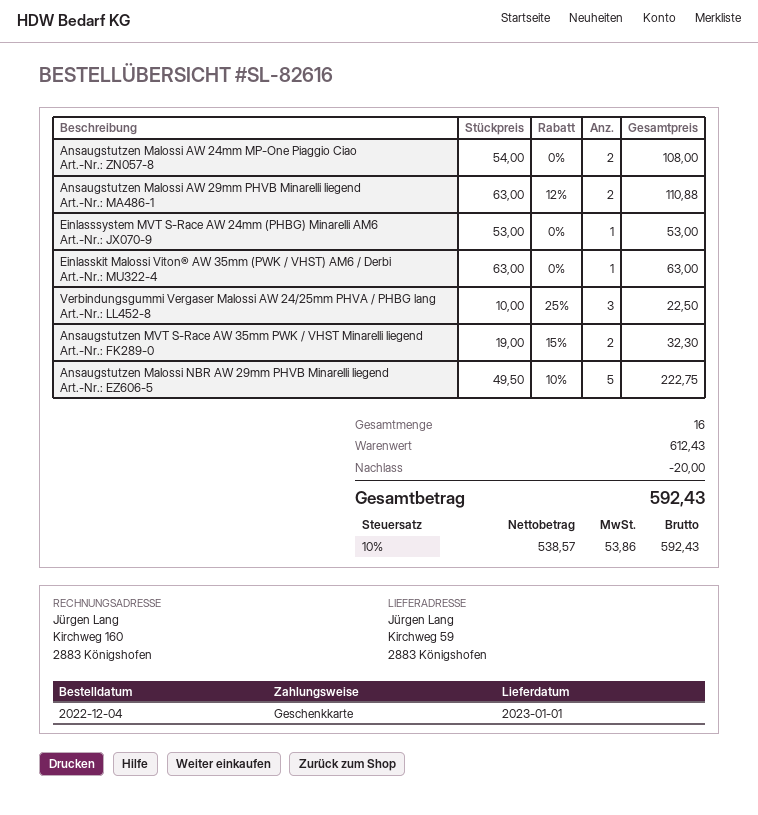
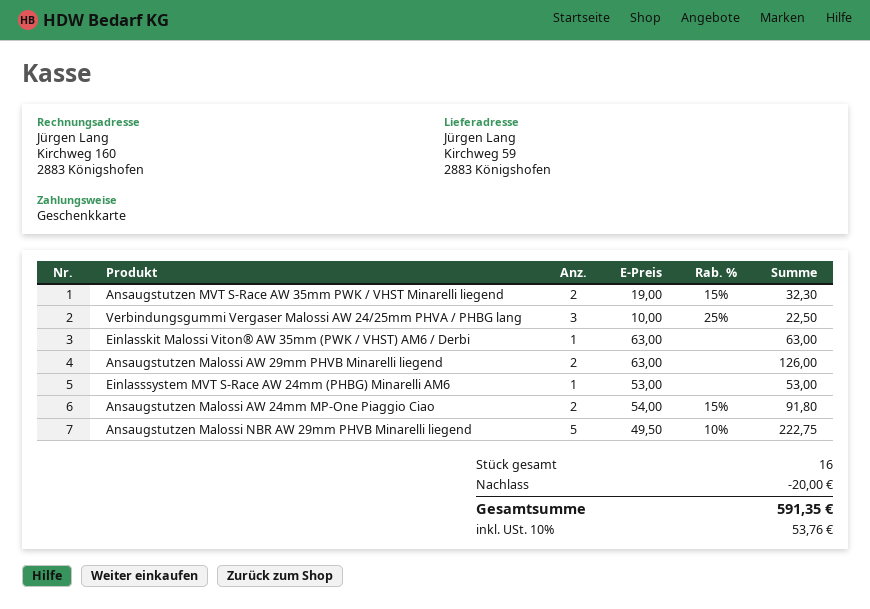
Ansaugstutzen Malossi AW 24mm MP-One Piaggio Ciao: 2 x 54.00 = 108.00 -> 2 x 54.00 - 15% = 91.80
Ansaugstutzen Malossi AW 29mm PHVB Minarelli liegend: 2 x 63.00 - 12% = 110.88 -> 2 x 63.00 = 126.00
tax: 10% = 53.86 -> 10% = 53.76
total: 592.43 -> 591.35

